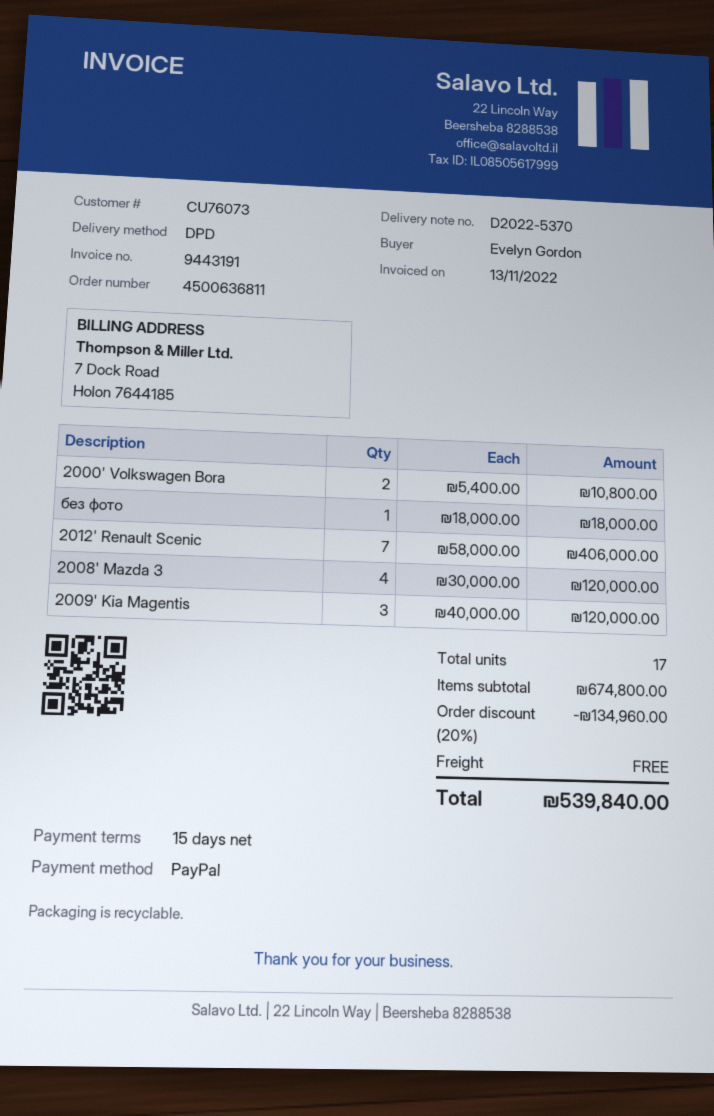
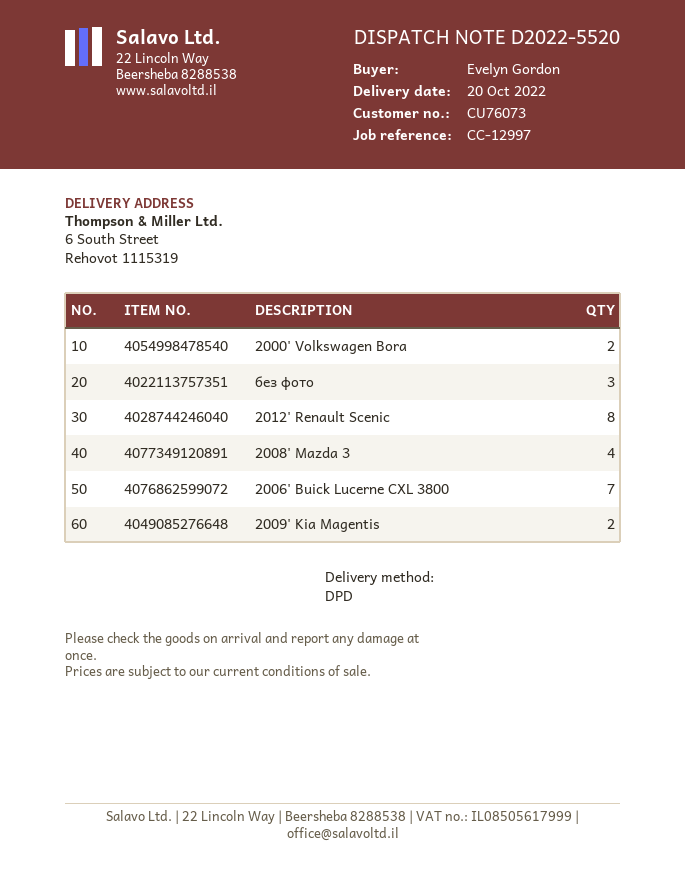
delivery note number: D2022-5370 -> D2022-5520
без фото: 1 -> 3
2012' Renault Scenic: 7 -> 8
2009' Kia Magentis: 3 -> 2
2006' Buick Lucerne CXL 3800: none -> 7

